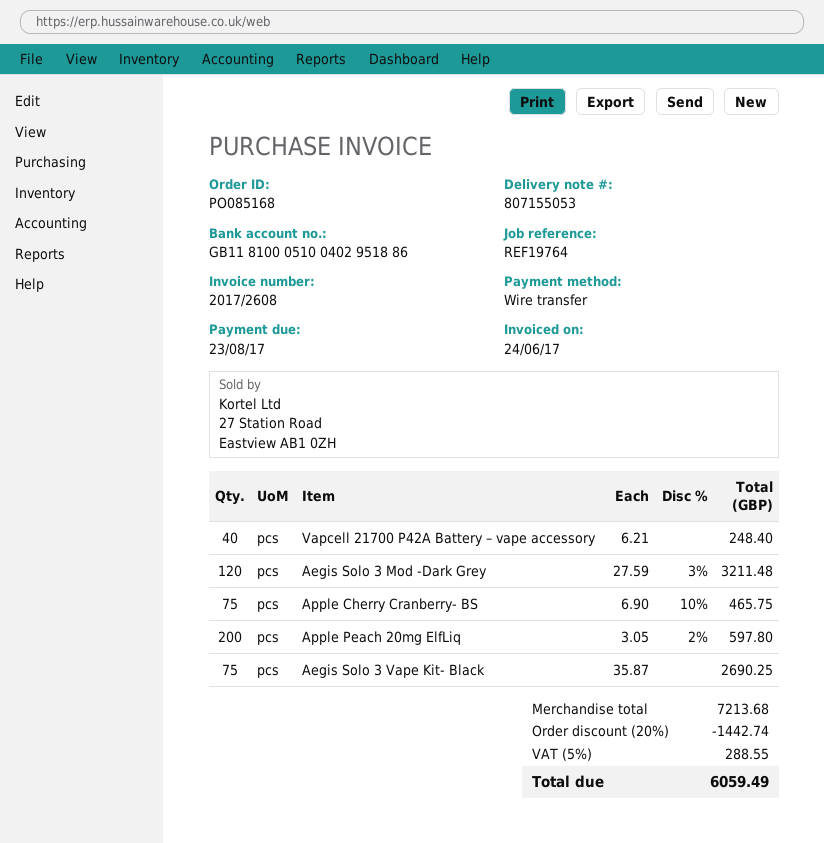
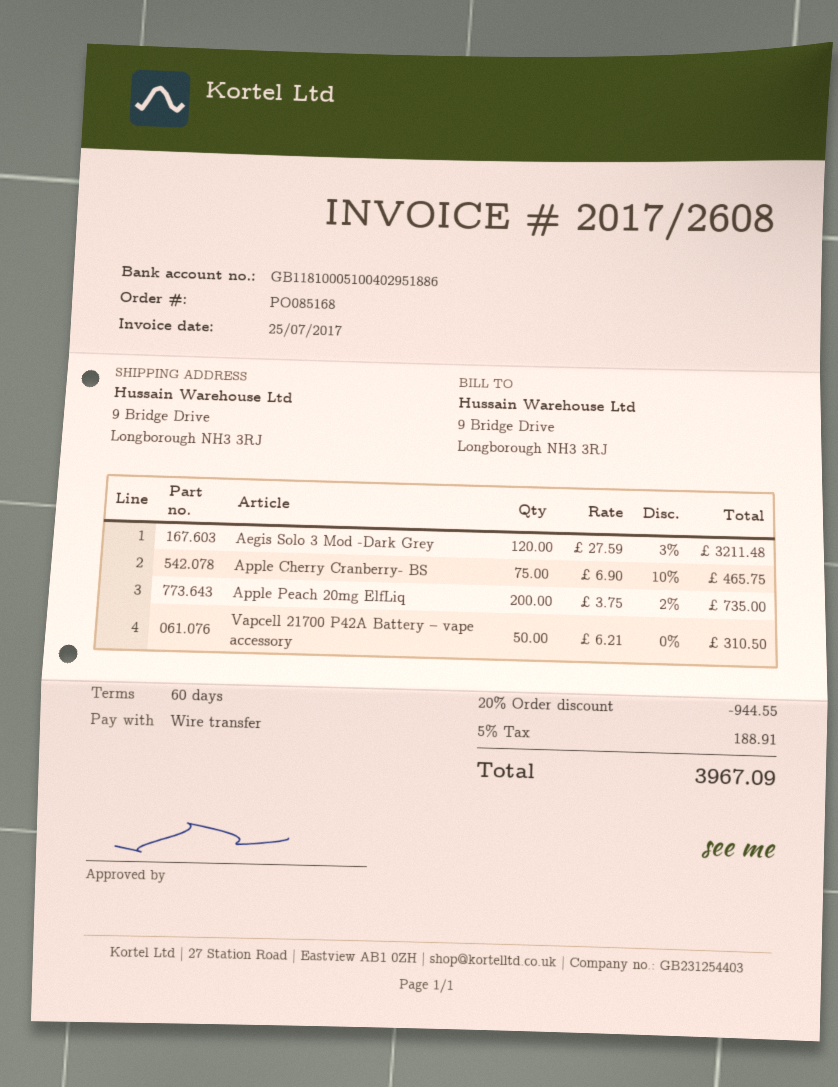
invoice date: 2017-06-24 -> 2017-07-25
Vapcell 21700 P42A Battery – vape accessory: 40 x 6.21 = 248.40 -> 50 x 6.21 = 310.50
Apple Peach 20mg ElfLiq: 200 x 3.05 - 2% = 597.80 -> 200 x 3.75 - 2% = 735.00
Aegis Solo 3 Vape Kit- Black: 75 x 35.87 = 2690.25 -> none
discount: 20% = 1442.74 -> 20% = 944.55
tax: 5% = 288.55 -> 5% = 188.91
total: 6059.49 -> 3967.09

